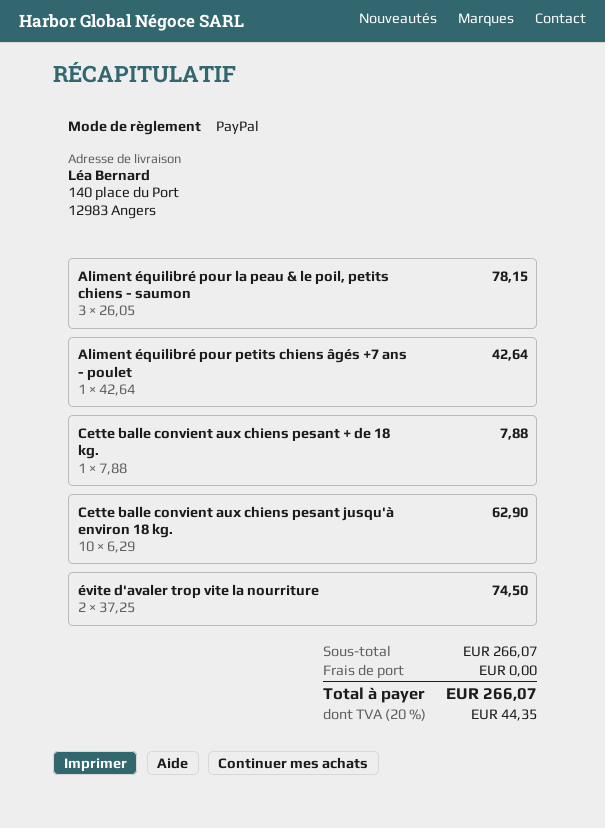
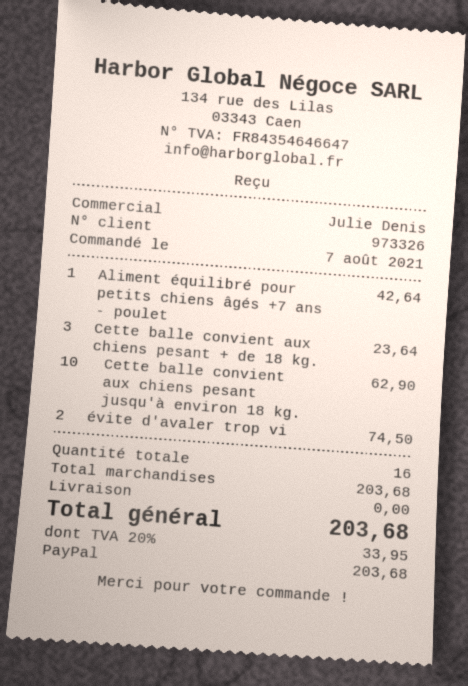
Aliment équilibré pour la peau & le poil, petits chiens - saumon: 3 for 78.15 -> none
Cette balle convient aux chiens pesant + de 18 kg.: 1 for 7.88 -> 3 for 23.64
subtotal: 266.07 -> 203.68
tax: 20% = 44.35 -> 20% = 33.95
total: 266.07 -> 203.68

